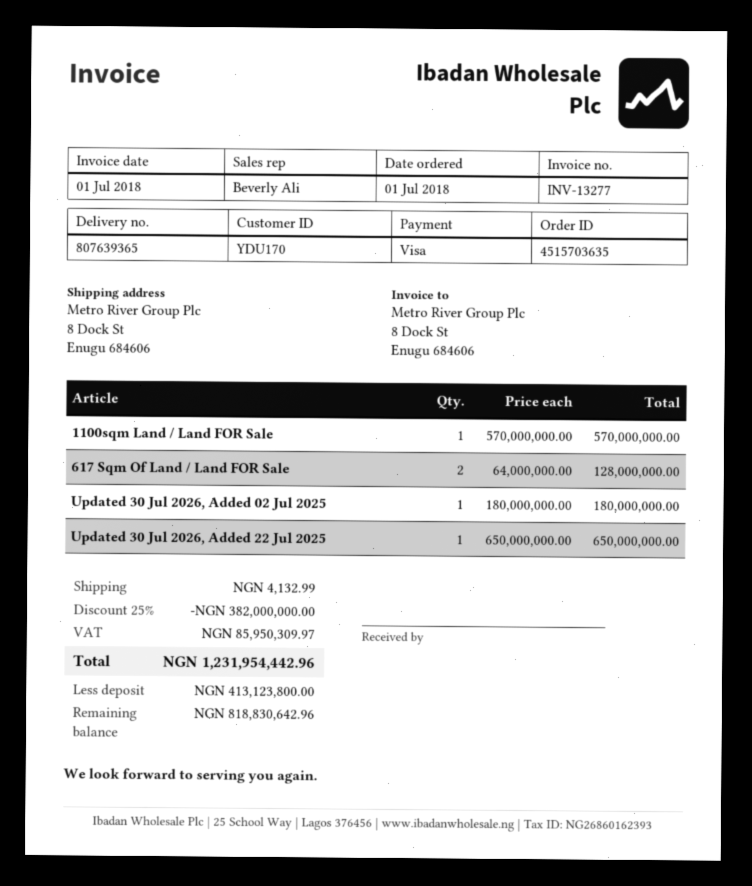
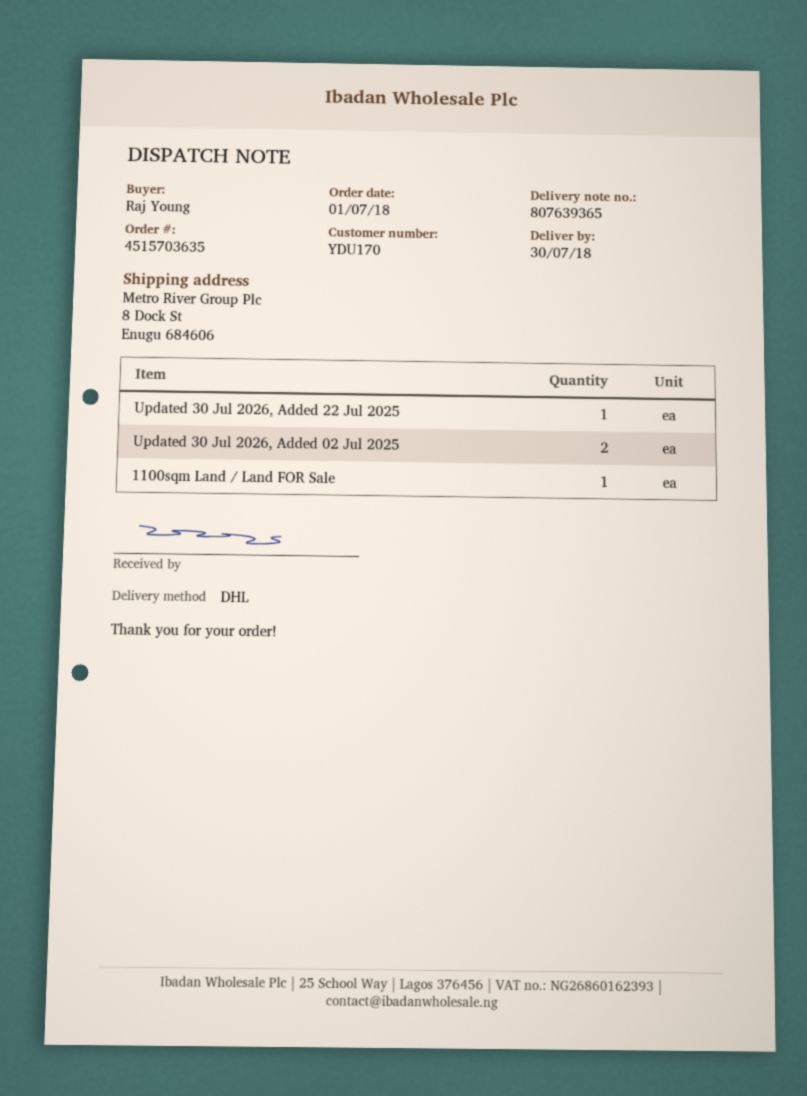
617 Sqm Of Land / Land FOR Sale: 2 -> none
Updated 30 Jul 2026, Added 02 Jul 2025: 1 -> 2

